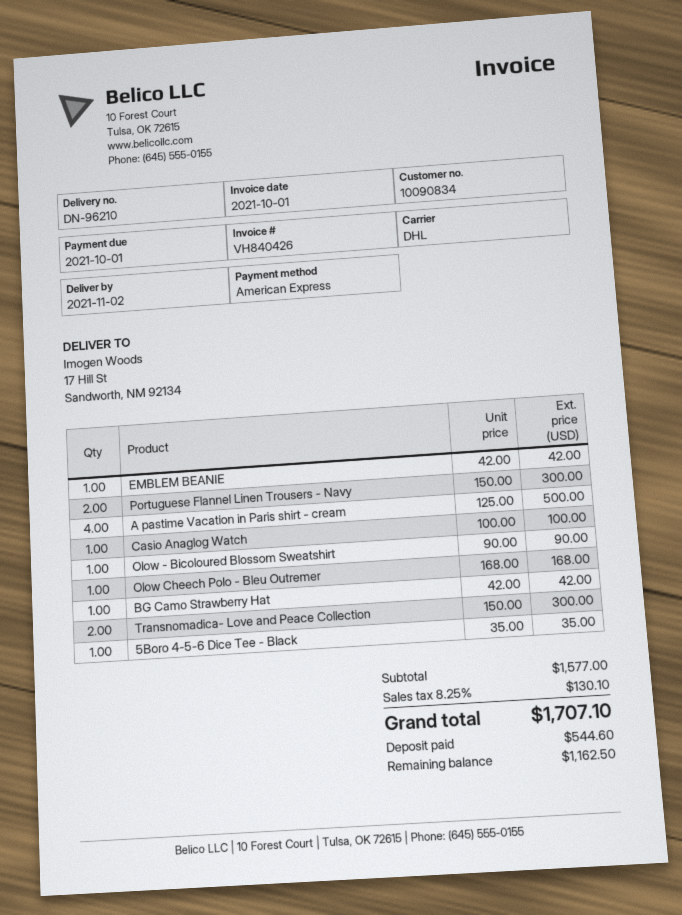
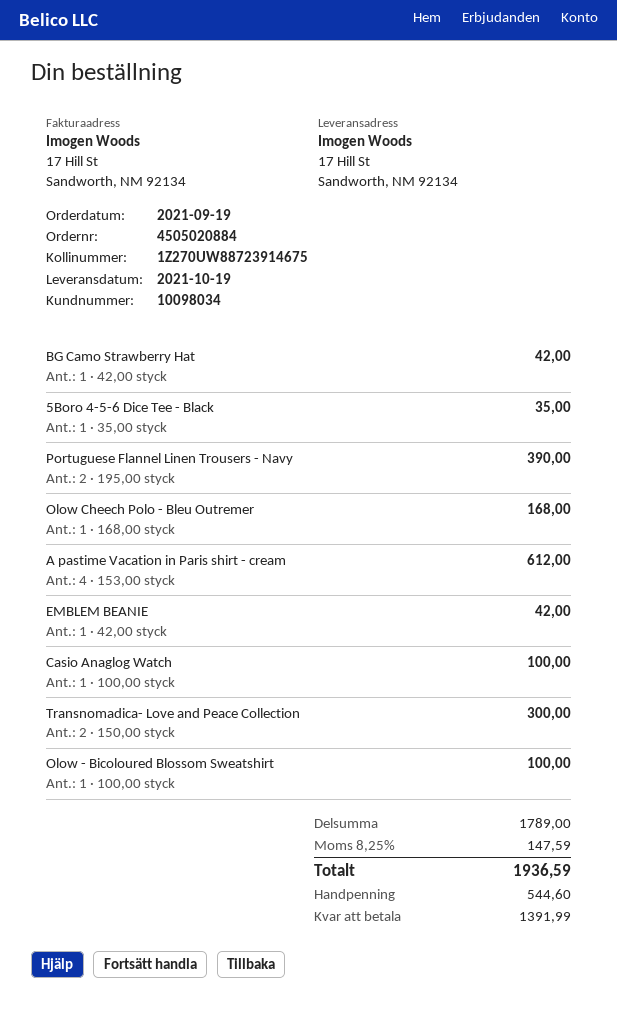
delivery date: 2021-11-02 -> 2021-10-19
customer number: 10090834 -> 10098034
Portuguese Flannel Linen Trousers - Navy: 2 x 150.00 = 300.00 -> 2 x 195.00 = 390.00
A pastime Vacation in Paris shirt - cream: 4 x 125.00 = 500.00 -> 4 x 153.00 = 612.00
Olow - Bicoloured Blossom Sweatshirt: 1 x 90.00 = 90.00 -> 1 x 100.00 = 100.00
subtotal: 1577.00 -> 1789.00
tax: 8.25% = 130.10 -> 8.25% = 147.59
total: 1707.10 -> 1936.59
balance: 1162.50 -> 1391.99

